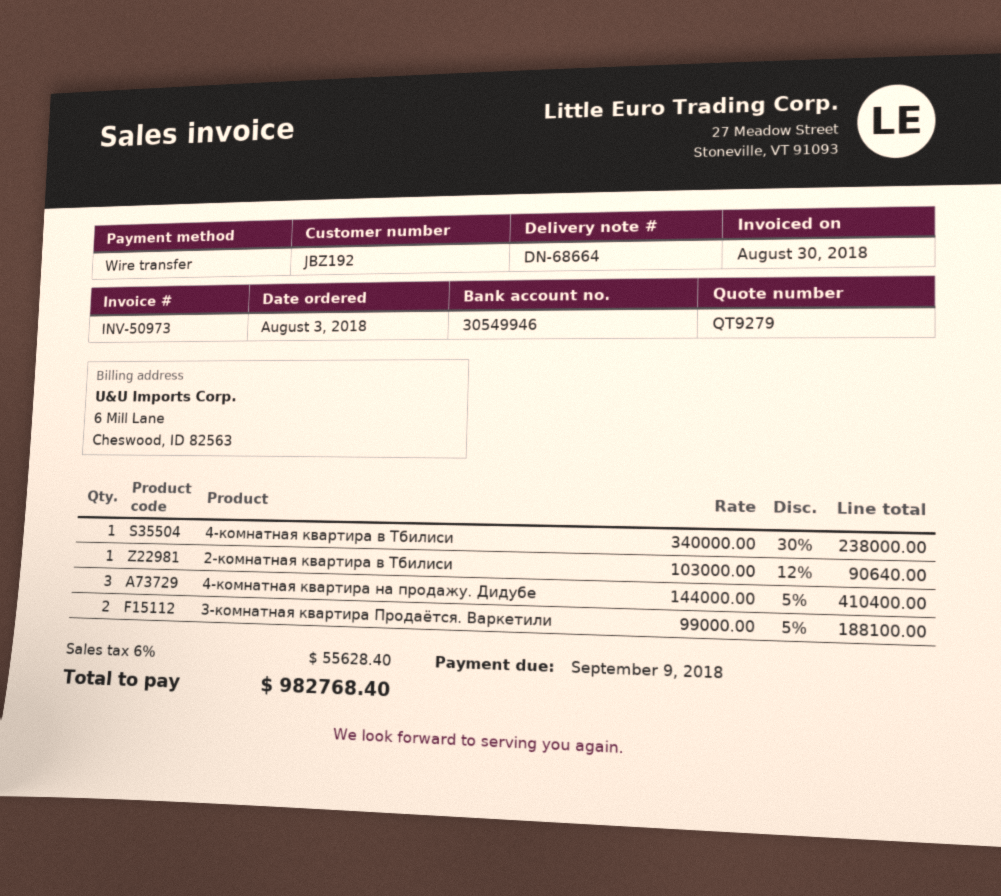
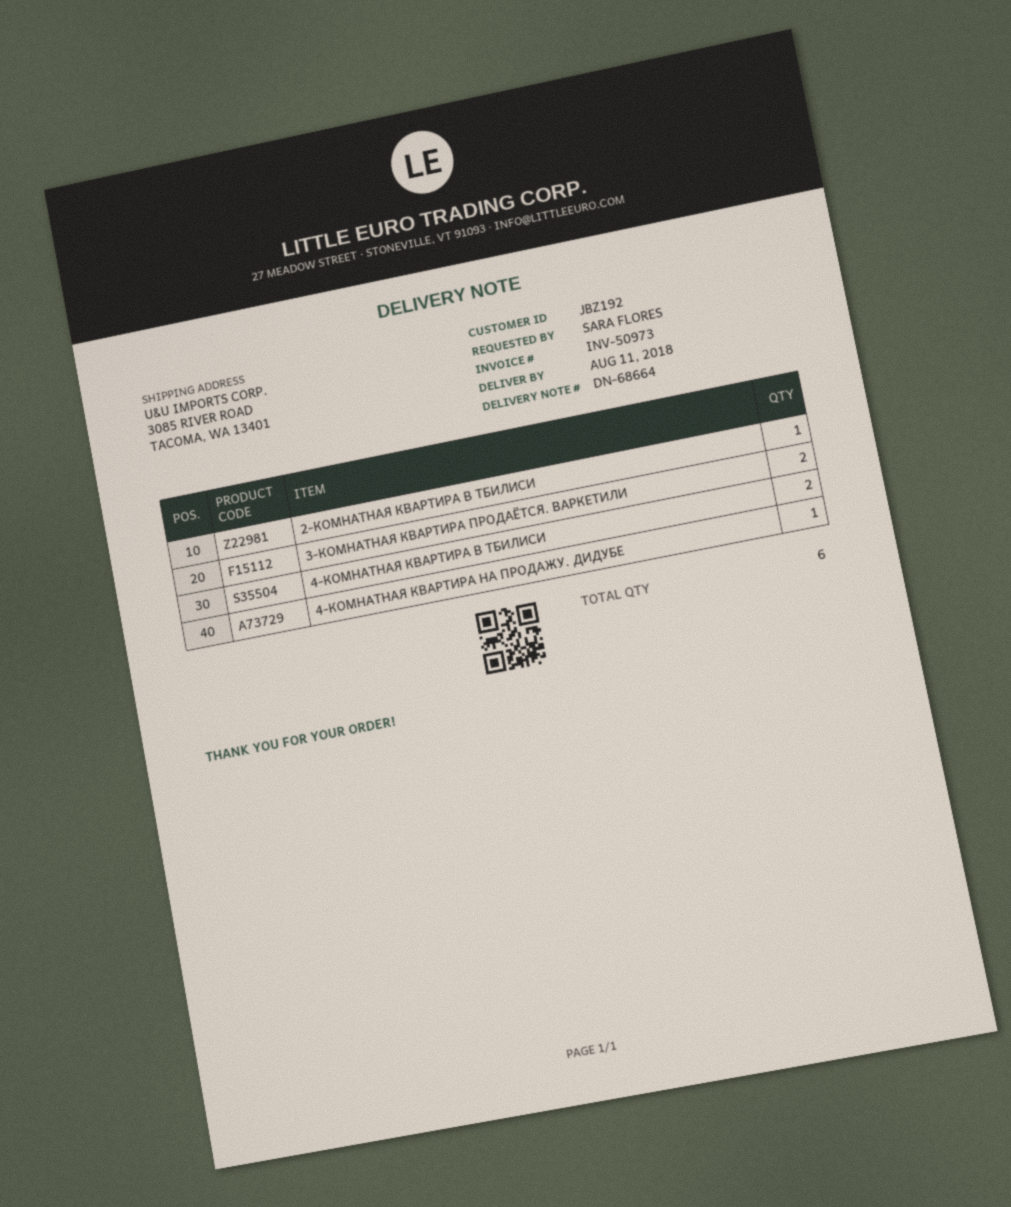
4-комнатная квартира в Тбилиси: 1 -> 2
4-комнатная квартира на продажу. Дидубе: 3 -> 1

